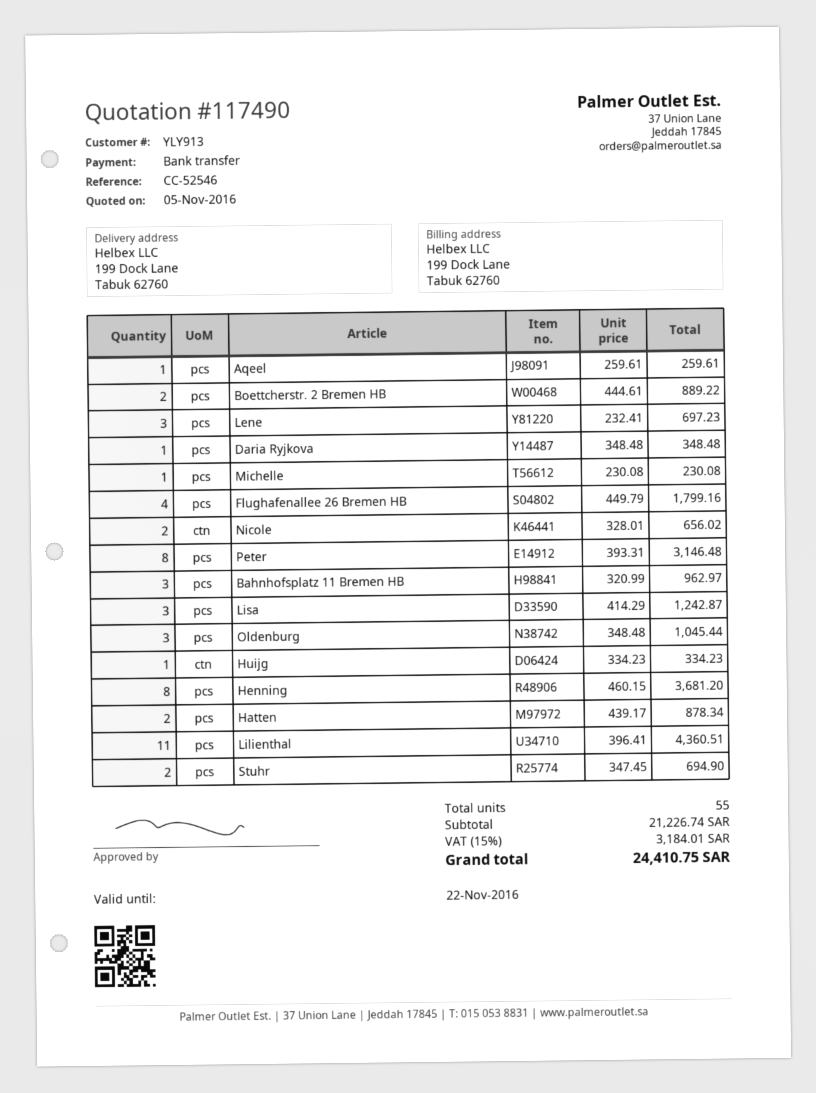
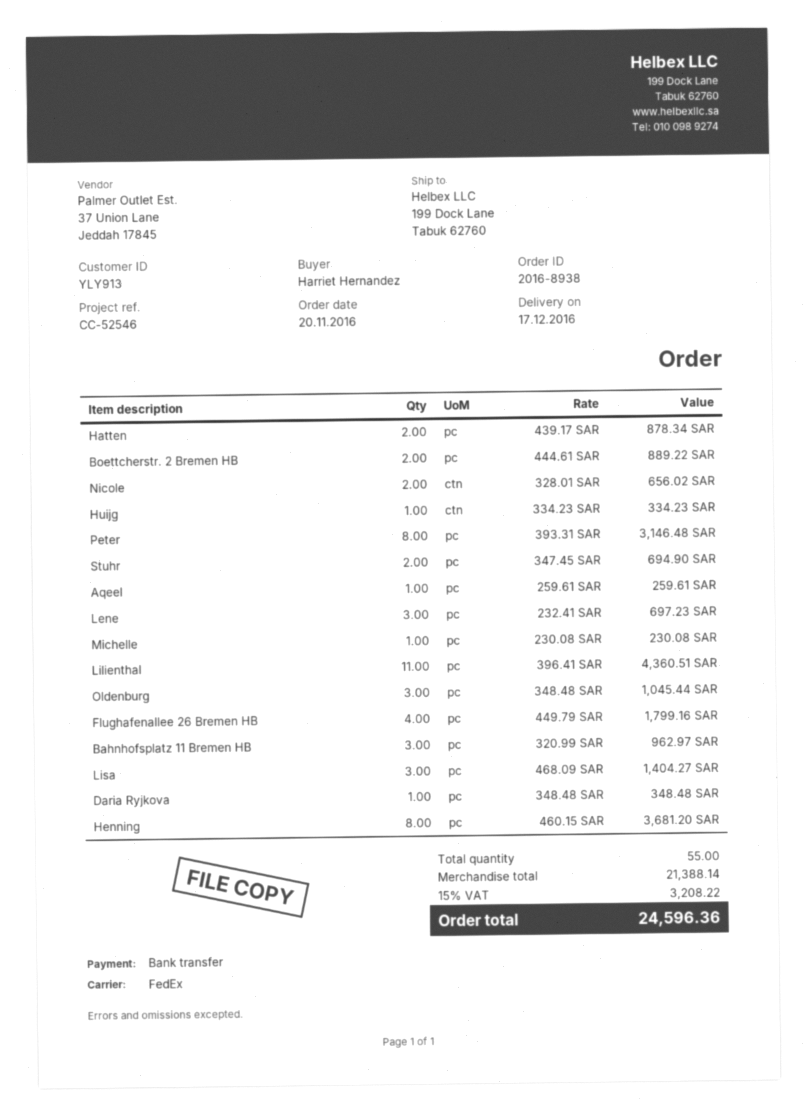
Lisa: 3 x 414.29 = 1242.87 -> 3 x 468.09 = 1404.27
subtotal: 21226.74 -> 21388.14
tax: 15% = 3184.01 -> 15% = 3208.22
total: 24410.75 -> 24596.36

